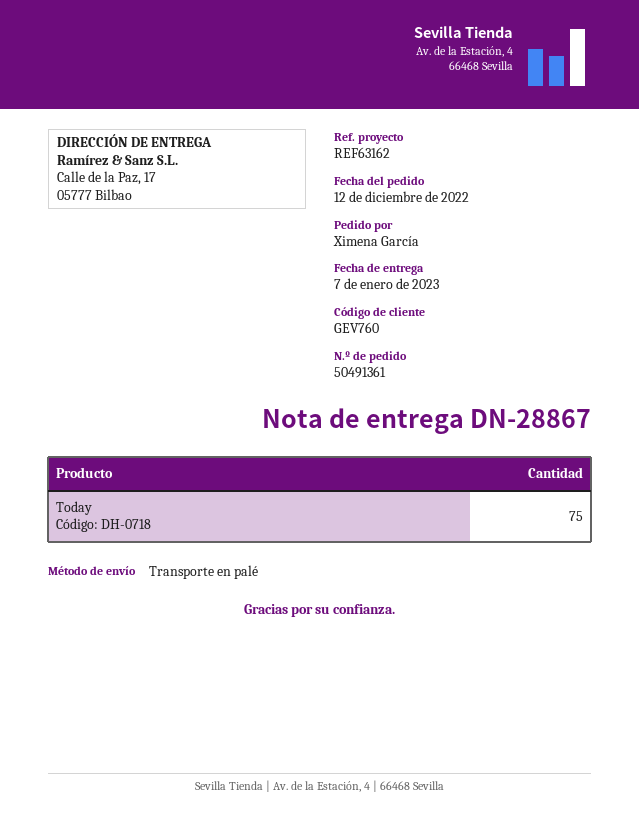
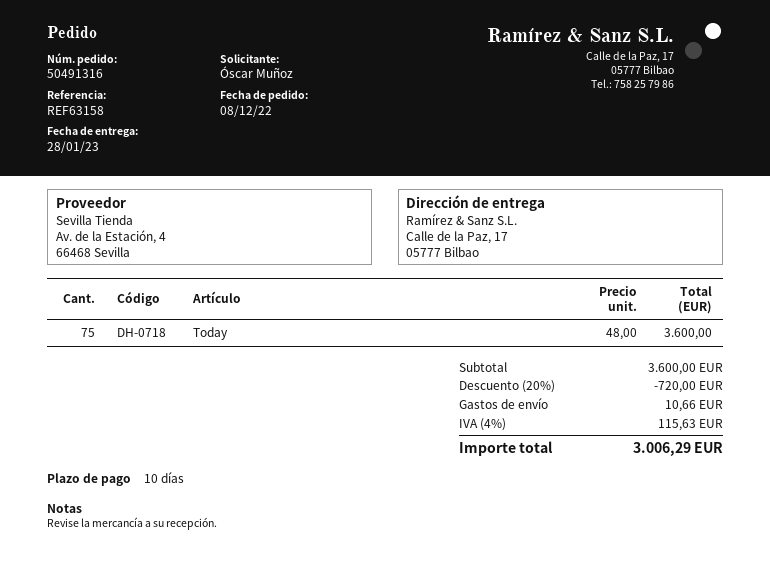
order number: 50491361 -> 50491316
order date: 2022-12-12 -> 2022-12-08
delivery date: 2023-01-07 -> 2023-01-28
reference: REF63162 -> REF63158
ordered by: Ximena García -> Óscar Muñoz

